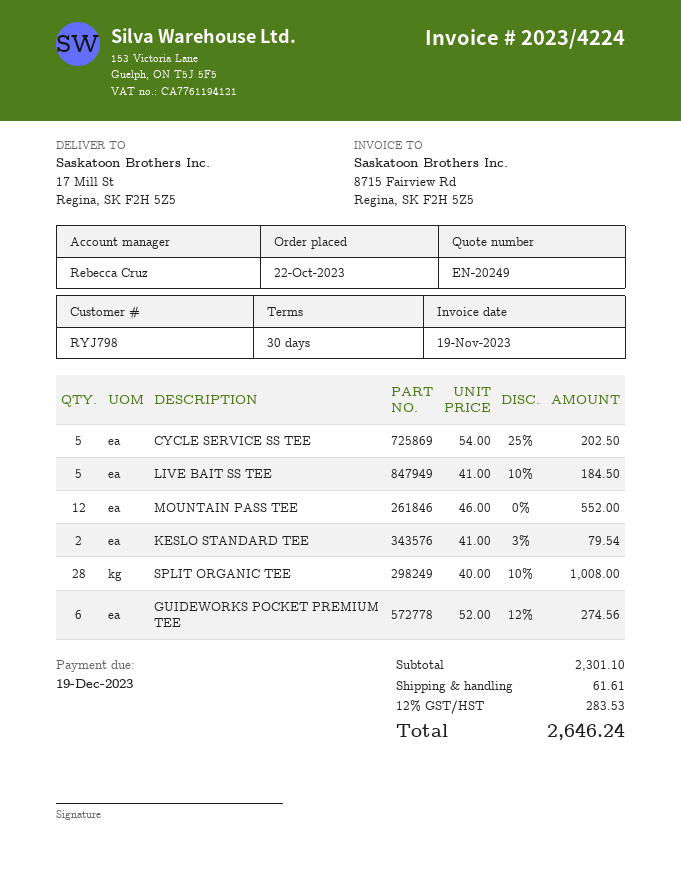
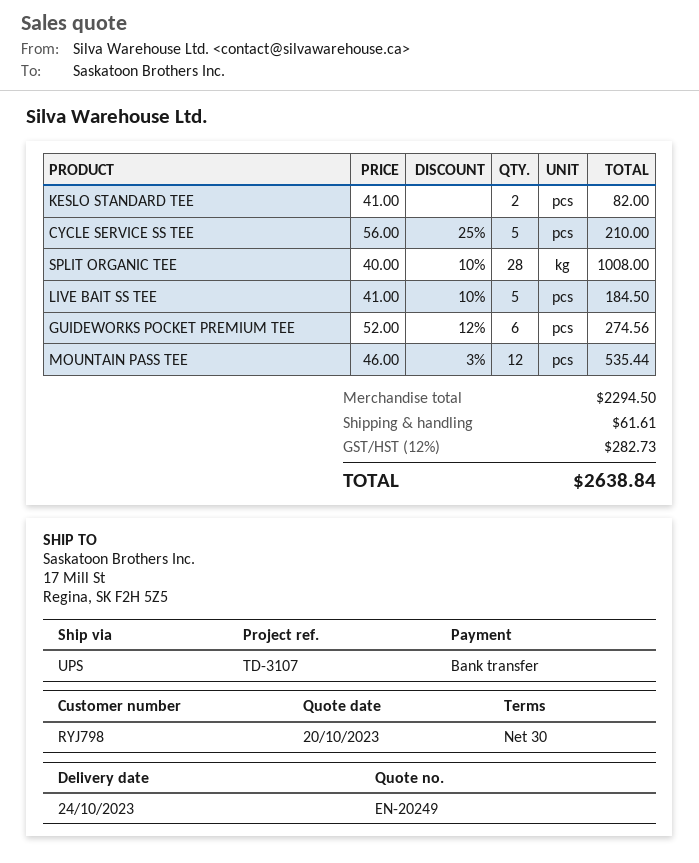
CYCLE SERVICE SS TEE: 5 x 54.00 - 25% = 202.50 -> 5 x 56.00 - 25% = 210.00
MOUNTAIN PASS TEE: 12 x 46.00 = 552.00 -> 12 x 46.00 - 3% = 535.44
KESLO STANDARD TEE: 2 x 41.00 - 3% = 79.54 -> 2 x 41.00 = 82.00
subtotal: 2301.10 -> 2294.50
tax: 12% = 283.53 -> 12% = 282.73
total: 2646.24 -> 2638.84

